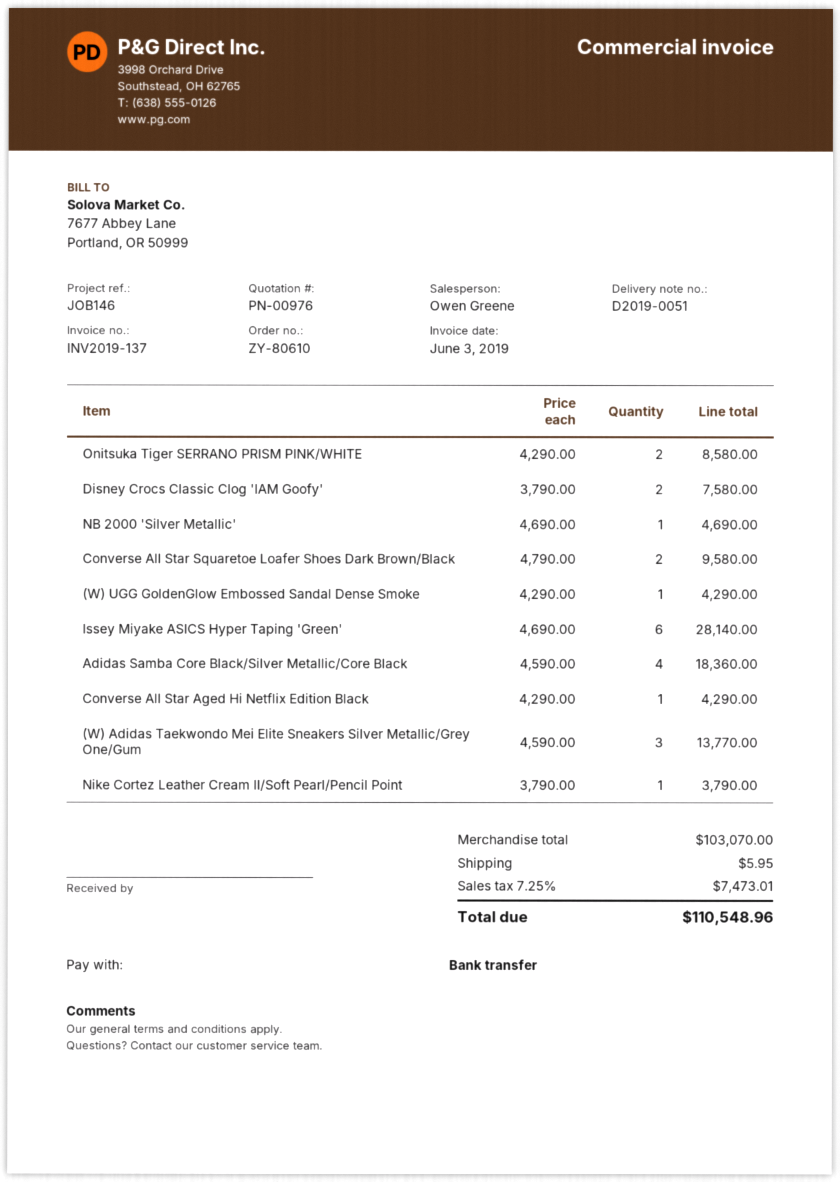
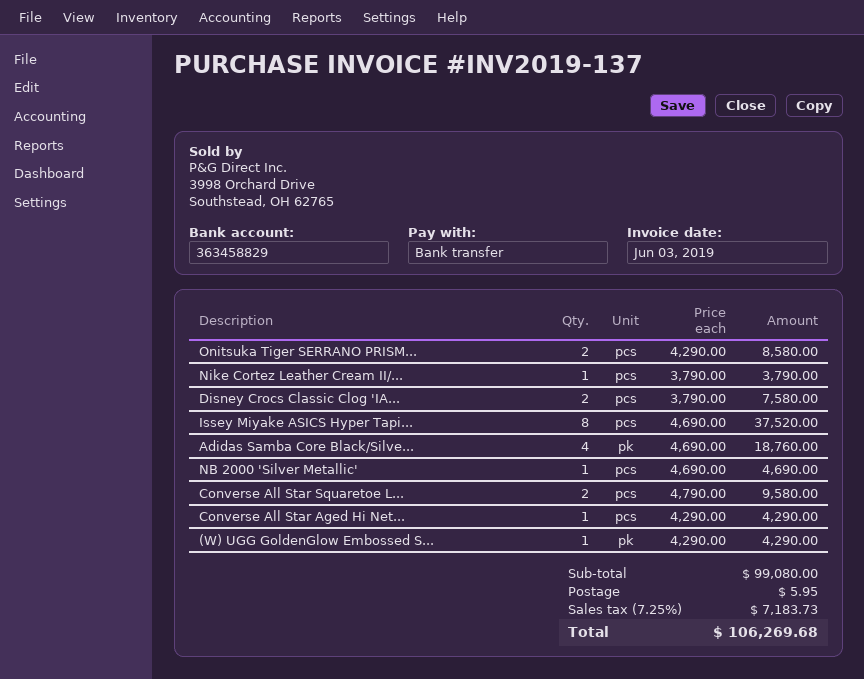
Issey Miyake ASICS Hyper Taping 'Green': 6 x 4690.00 = 28140.00 -> 8 x 4690.00 = 37520.00
Adidas Samba Core Black/Silver Metallic/Core Black: 4 x 4590.00 = 18360.00 -> 4 x 4690.00 = 18760.00
(W) Adidas Taekwondo Mei Elite Sneakers Silver Metallic/Grey One/Gum: 3 x 4590.00 = 13770.00 -> none
subtotal: 103070.00 -> 99080.00
tax: 7.25% = 7473.01 -> 7.25% = 7183.73
total: 110548.96 -> 106269.68

